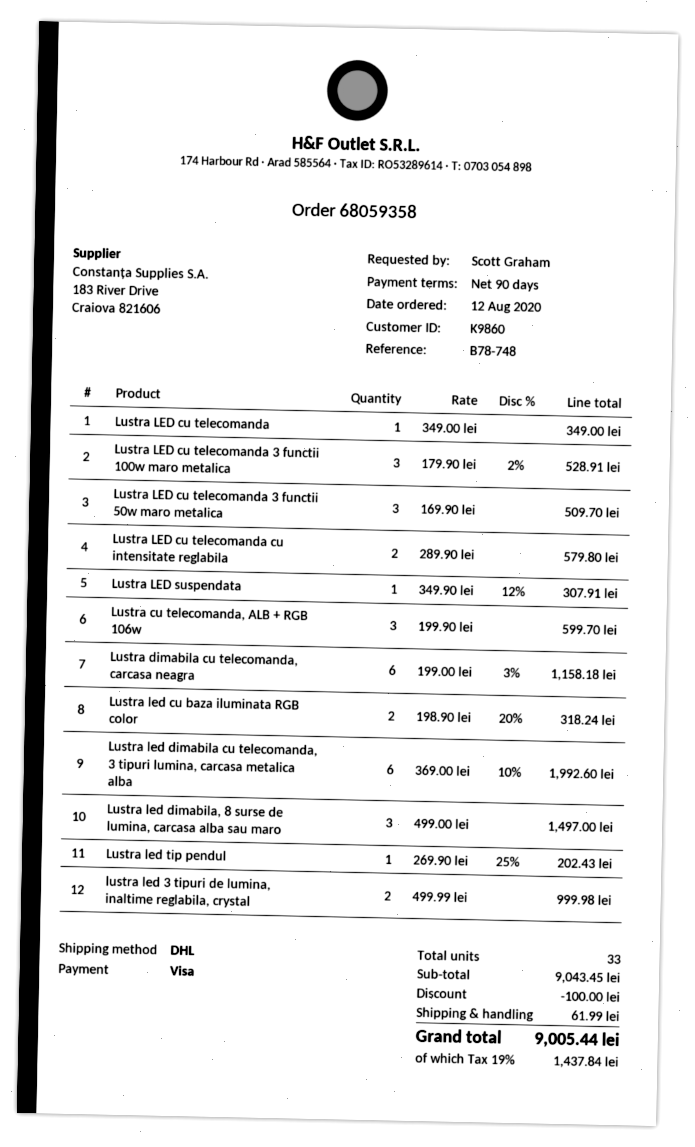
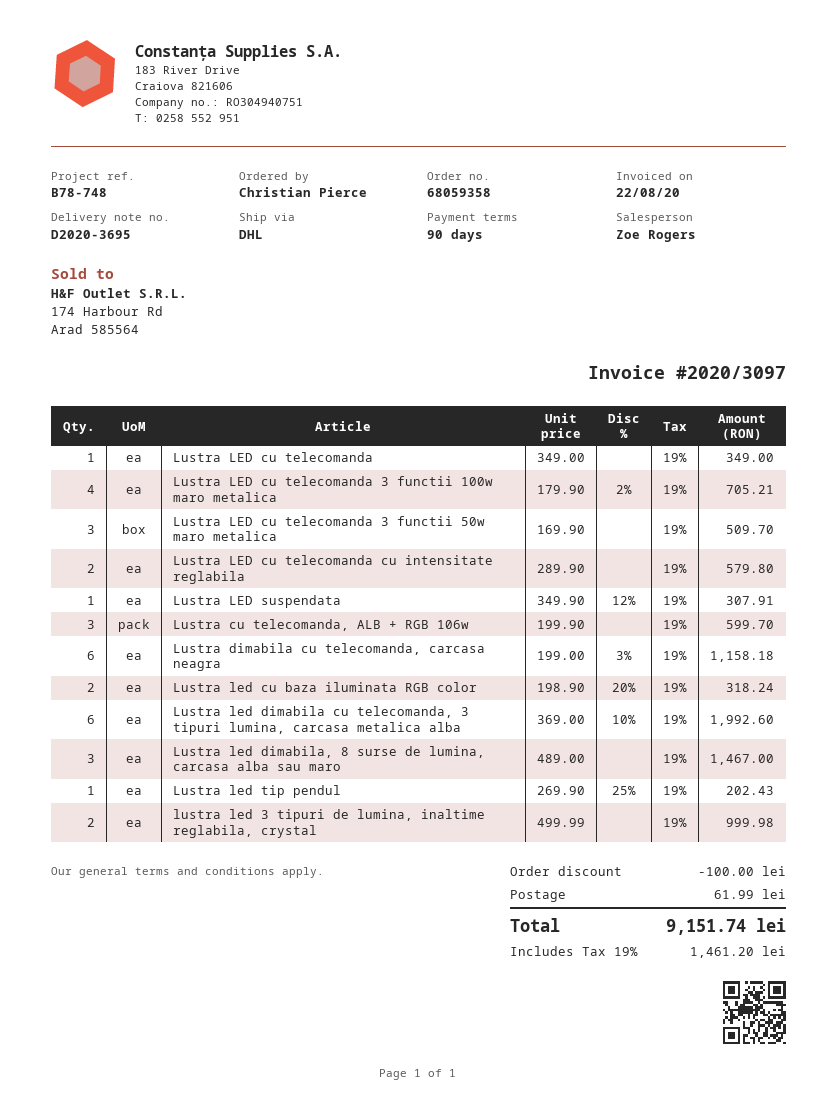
ordered by: Scott Graham -> Christian Pierce
Lustra LED cu telecomanda 3 functii 100w maro metalica: 3 x 179.90 - 2% = 528.91 -> 4 x 179.90 - 2% = 705.21
Lustra led dimabila, 8 surse de lumina, carcasa alba sau maro: 3 x 499.00 = 1497.00 -> 3 x 489.00 = 1467.00
tax: 19% = 1437.84 -> 19% = 1461.20
total: 9005.44 -> 9151.74

